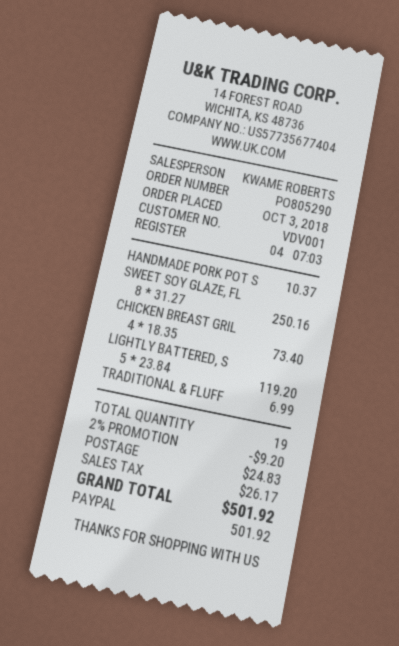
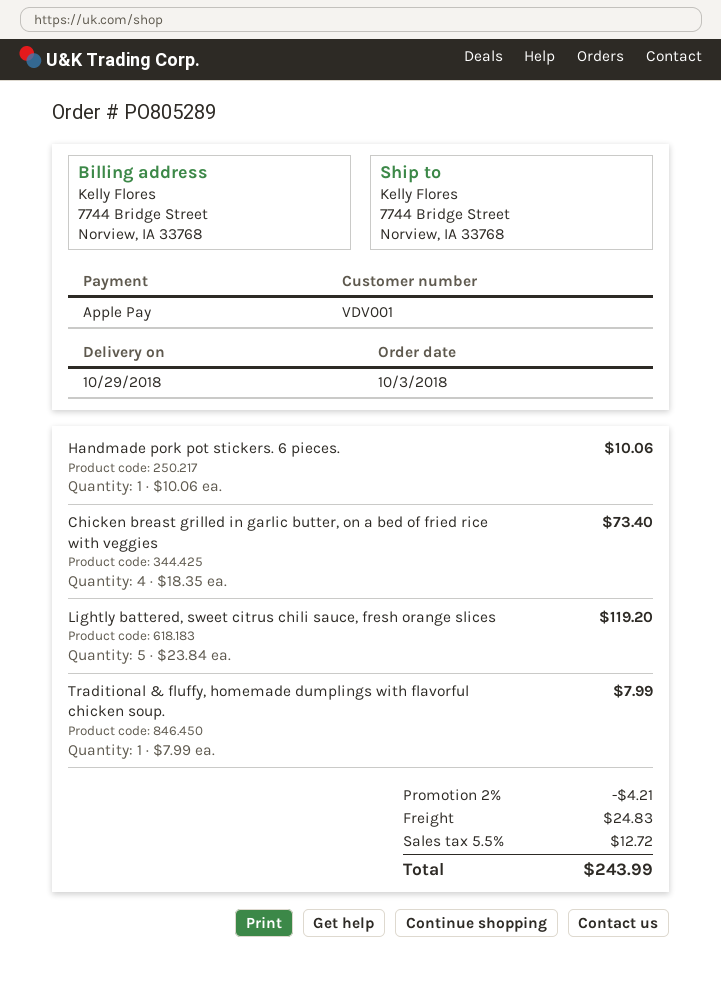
order number: PO805290 -> PO805289
payment method: PayPal -> Apple Pay
HANDMADE PORK POT S: 1 x 10.37 = 10.37 -> 1 x 10.06 = 10.06
SWEET SOY GLAZE, FL: 8 x 31.27 = 250.16 -> none
TRADITIONAL & FLUFF: 1 x 6.99 = 6.99 -> 1 x 7.99 = 7.99
discount: 2% = 9.20 -> 2% = 4.21
tax: 26.17 -> 12.72
total: 501.92 -> 243.99

